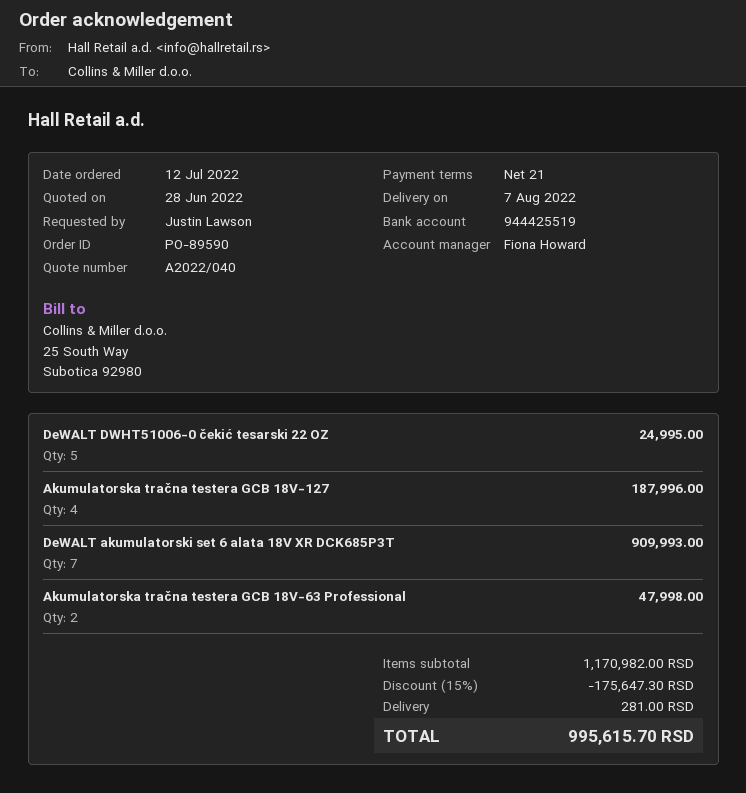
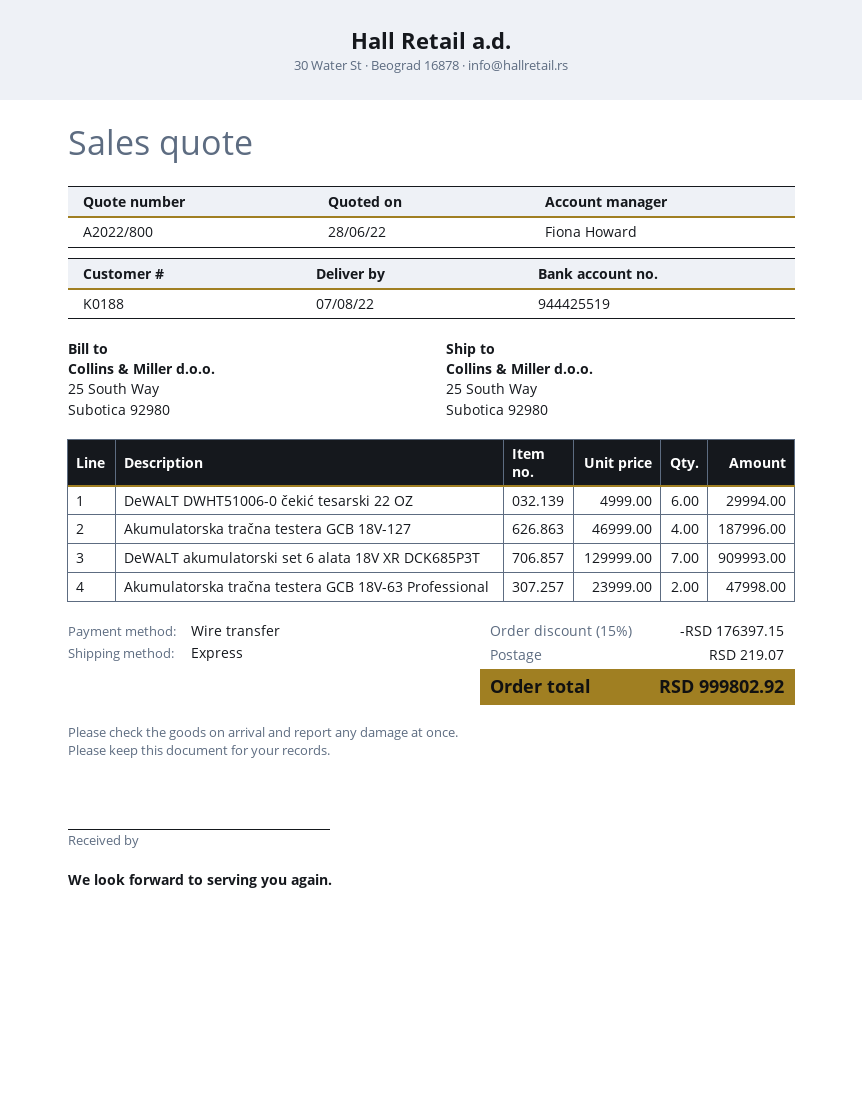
quote number: A2022/040 -> A2022/800
DeWALT DWHT51006-0 čekić tesarski 22 OZ: 5 for 24995.00 -> 6 for 29994.00
discount: 15% = 175647.30 -> 15% = 176397.15
shipping: 281.00 -> 219.07
total: 995615.70 -> 999802.92

